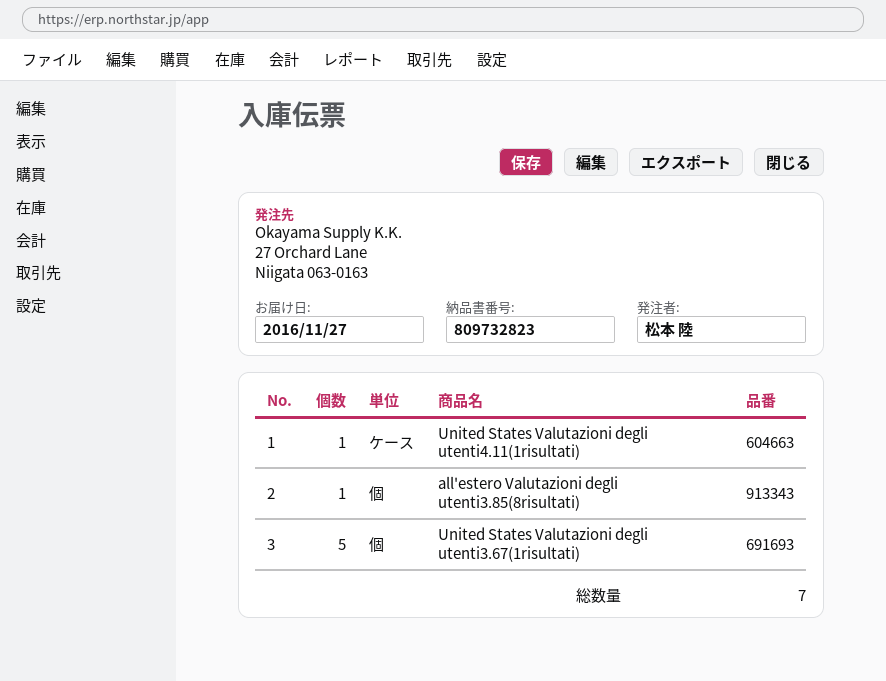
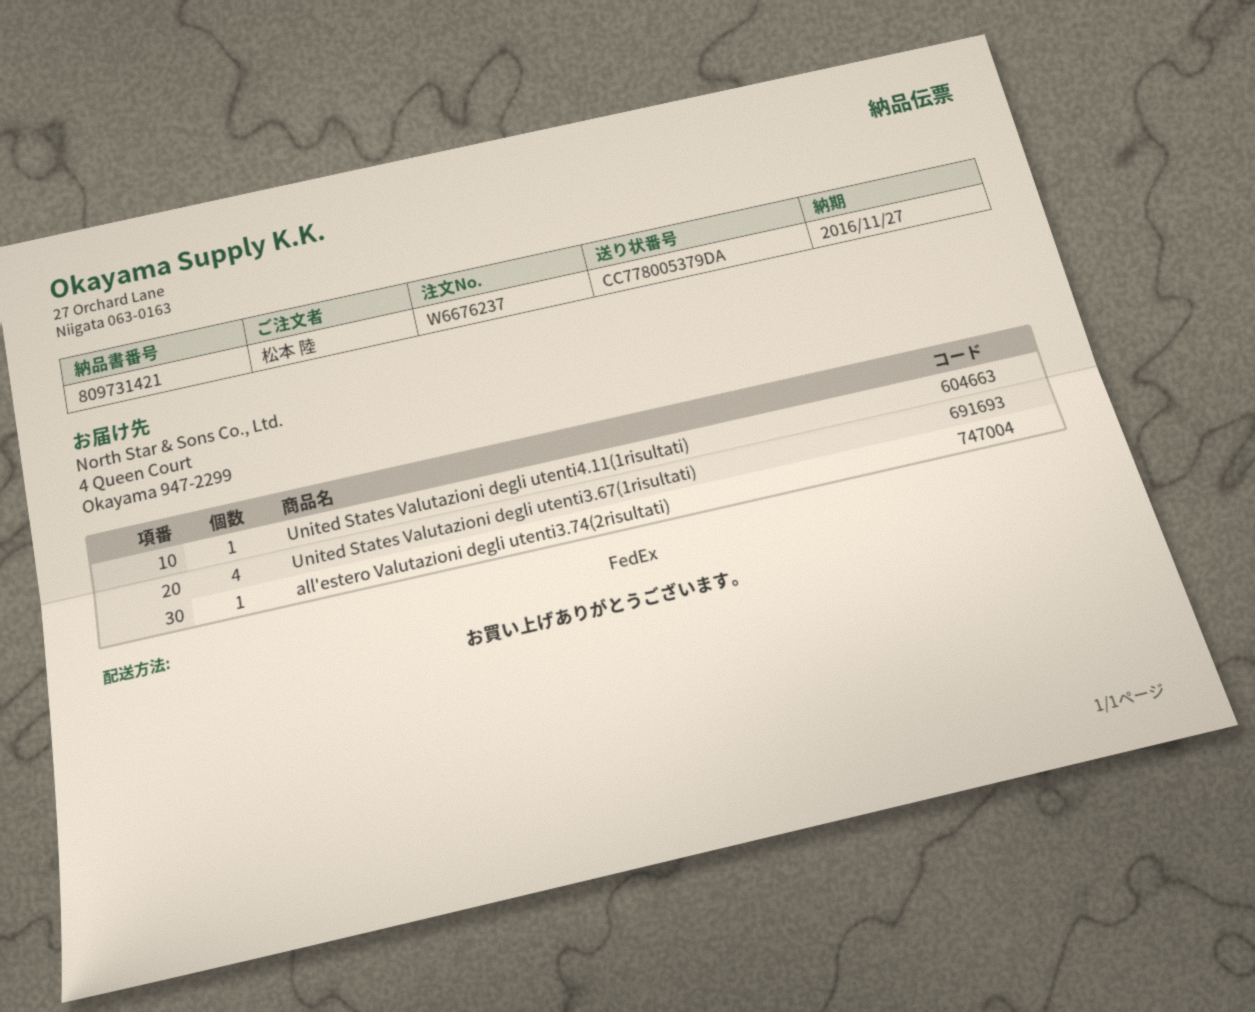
delivery note number: 809732823 -> 809731421
all'estero Valutazioni degli utenti3.85(8risultati): 1 -> none
United States Valutazioni degli utenti3.67(1risultati): 5 -> 4
all'estero Valutazioni degli utenti3.74(2risultati): none -> 1

